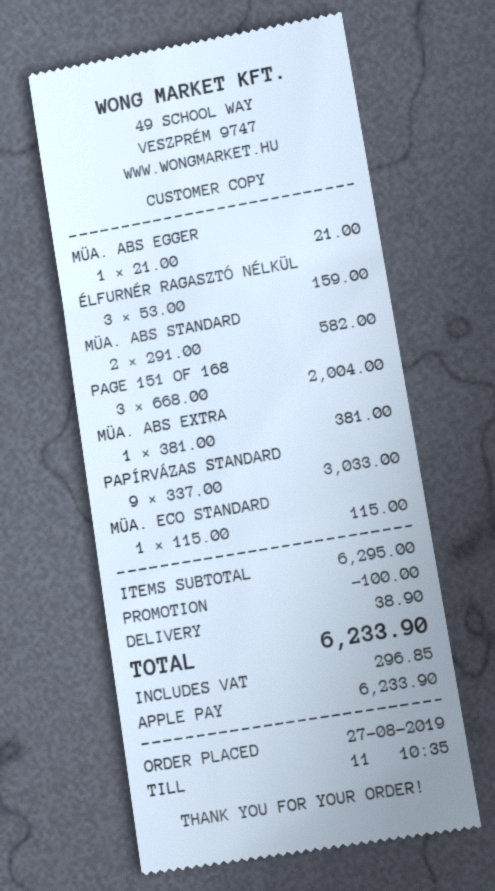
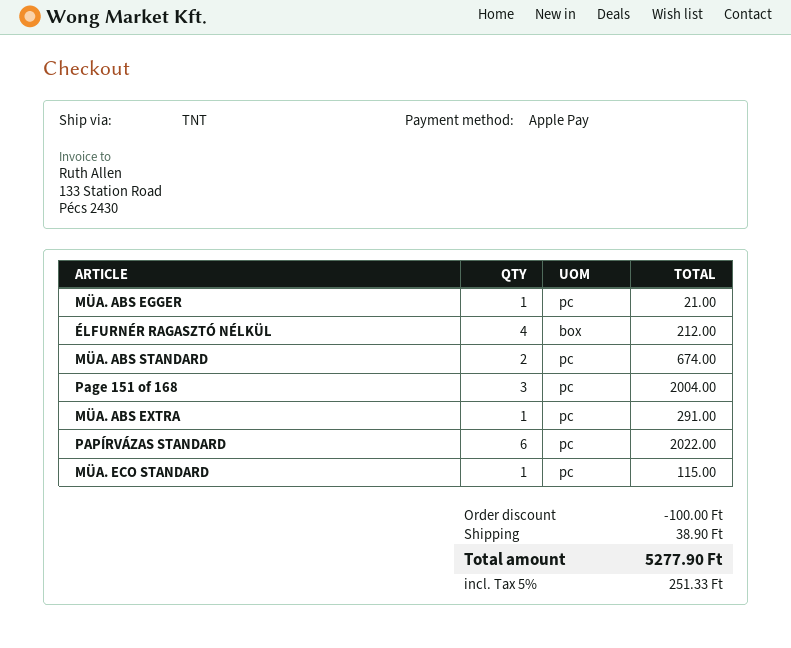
ÉLFURNÉR RAGASZTÓ NÉLKÜL: 3 for 159.00 -> 4 for 212.00
MÜA. ABS STANDARD: 2 for 582.00 -> 2 for 674.00
MÜA. ABS EXTRA: 1 for 381.00 -> 1 for 291.00
PAPÍRVÁZAS STANDARD: 9 for 3033.00 -> 6 for 2022.00
tax: 296.85 -> 251.33
total: 6233.90 -> 5277.90

